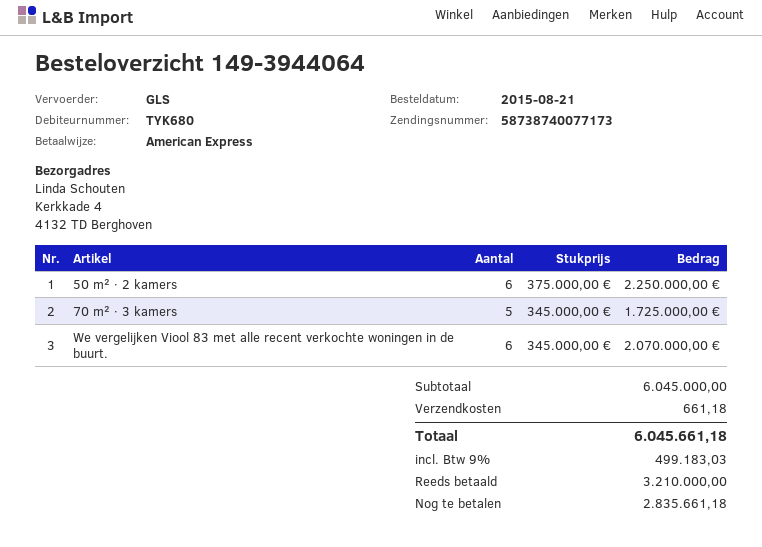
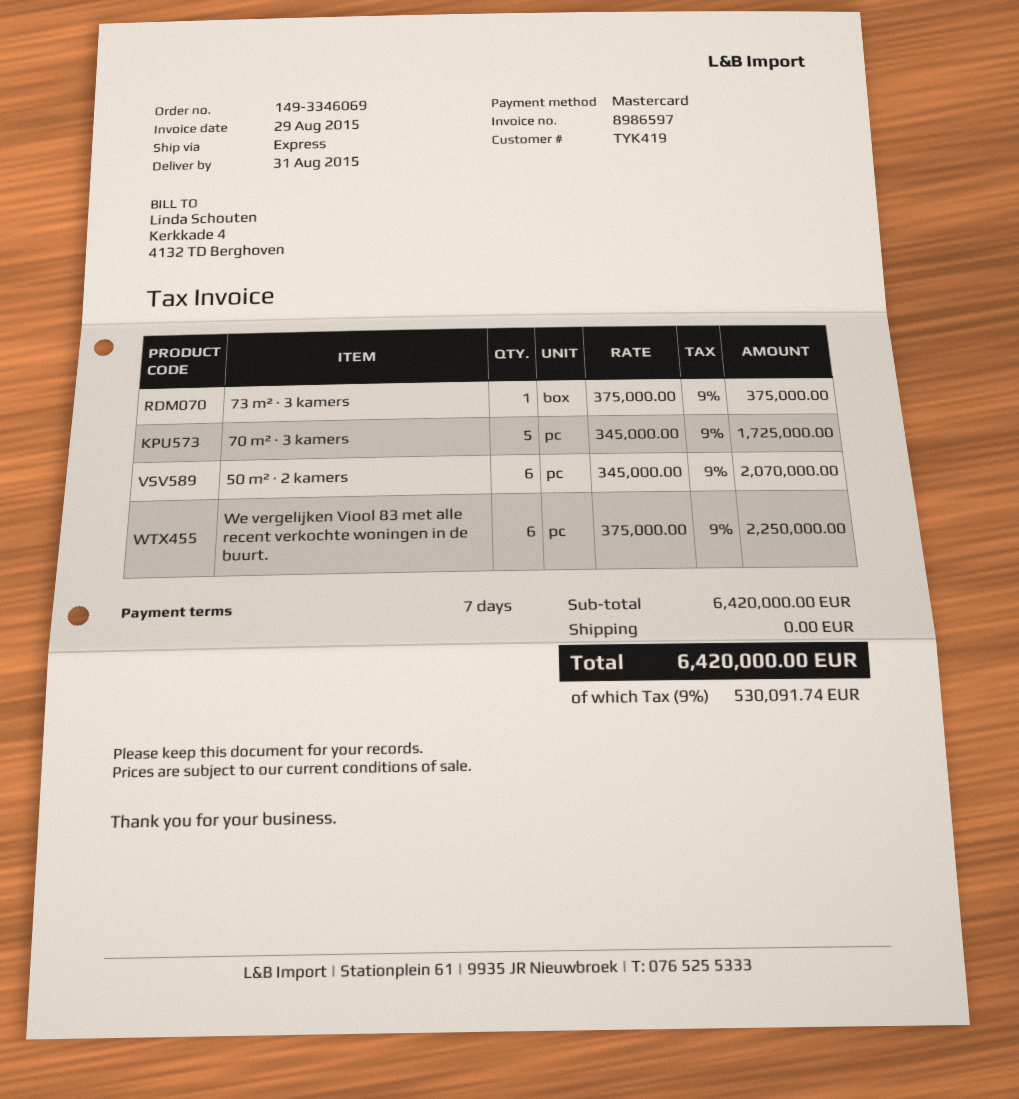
order number: 149-3944064 -> 149-3346069
customer number: TYK680 -> TYK419
payment method: American Express -> Mastercard
shipping method: GLS -> express
50 m² · 2 kamers: 6 x 375000.00 = 2250000.00 -> 6 x 345000.00 = 2070000.00
We vergelijken Viool 83 met alle recent verkochte woningen in de buurt.: 6 x 345000.00 = 2070000.00 -> 6 x 375000.00 = 2250000.00
73 m² · 3 kamers: none -> 1 x 375000.00 = 375000.00
subtotal: 6045000.00 -> 6420000.00
shipping: 661.18 -> 0.00
tax: 9% = 499183.03 -> 9% = 530091.74
total: 6045661.18 -> 6420000.00

